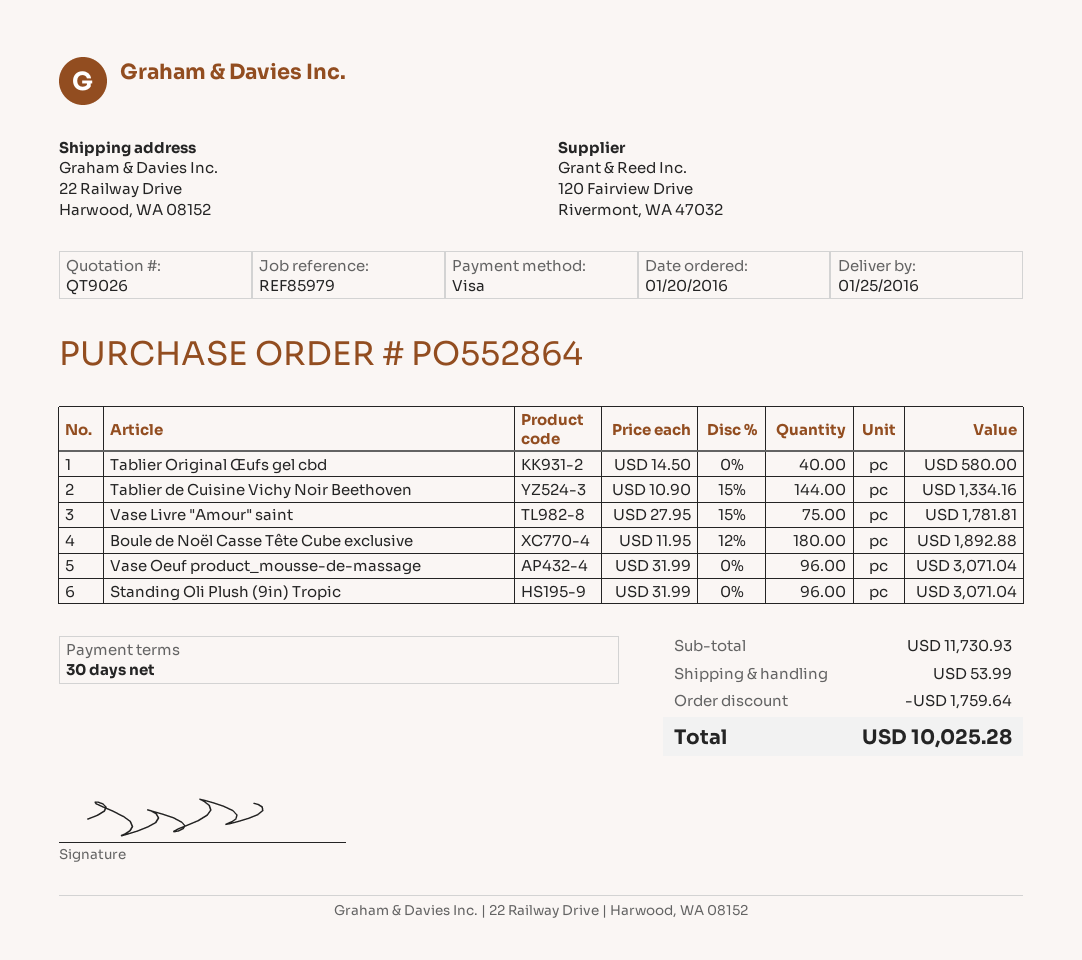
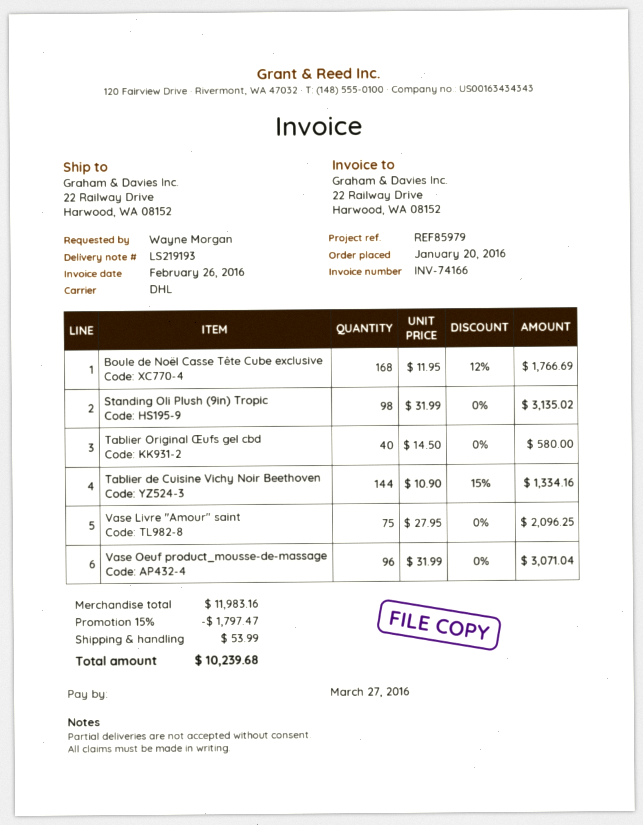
Vase Livre "Amour" saint: 75 x 27.95 - 15% = 1781.81 -> 75 x 27.95 = 2096.25
Boule de Noël Casse Tête Cube exclusive: 180 x 11.95 - 12% = 1892.88 -> 168 x 11.95 - 12% = 1766.69
Standing Oli Plush (9in) Tropic: 96 x 31.99 = 3071.04 -> 98 x 31.99 = 3135.02
subtotal: 11730.93 -> 11983.16
discount: 1759.64 -> 1797.47
total: 10025.28 -> 10239.68

